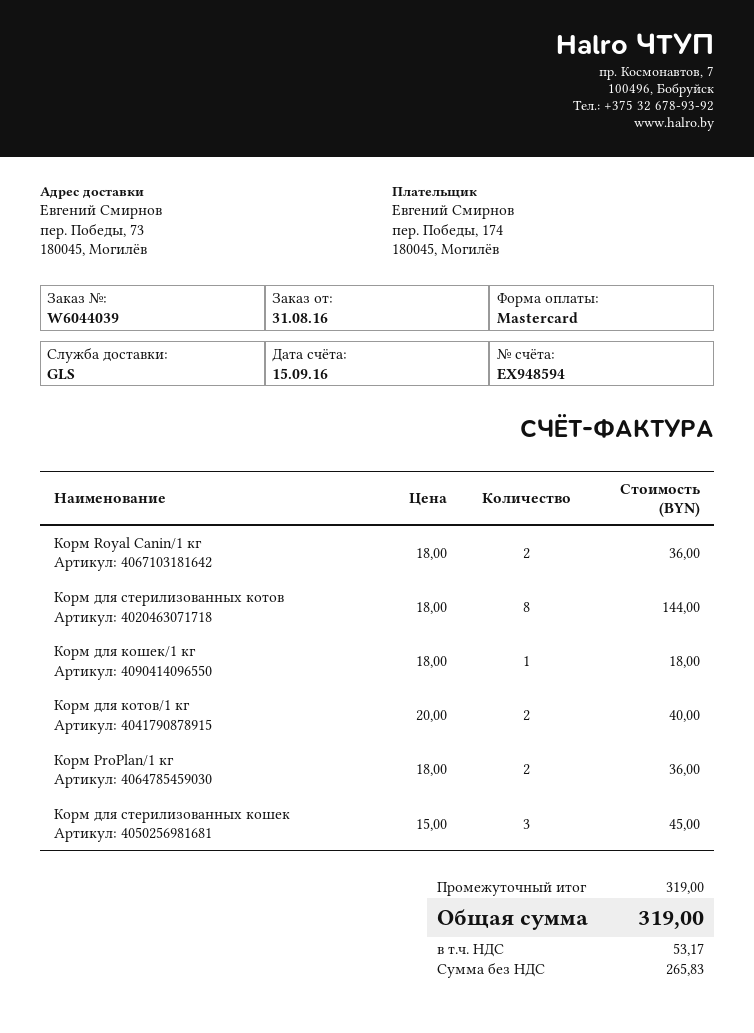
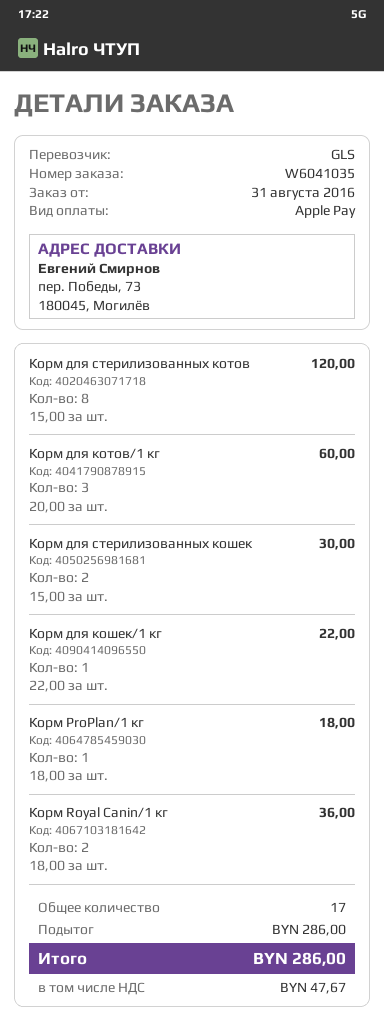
order number: W6044039 -> W6041035
payment method: Mastercard -> Apple Pay
Корм для стерилизованных котов: 8 x 18.00 = 144.00 -> 8 x 15.00 = 120.00
Корм для кошек/1 кг: 1 x 18.00 = 18.00 -> 1 x 22.00 = 22.00
Корм для котов/1 кг: 2 x 20.00 = 40.00 -> 3 x 20.00 = 60.00
Корм ProPlan/1 кг: 2 x 18.00 = 36.00 -> 1 x 18.00 = 18.00
Корм для стерилизованных кошек: 3 x 15.00 = 45.00 -> 2 x 15.00 = 30.00
subtotal: 319.00 -> 286.00
tax: 53.17 -> 47.67
total: 319.00 -> 286.00

